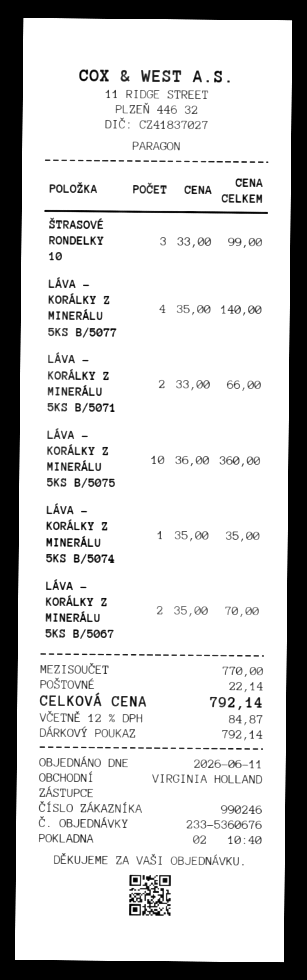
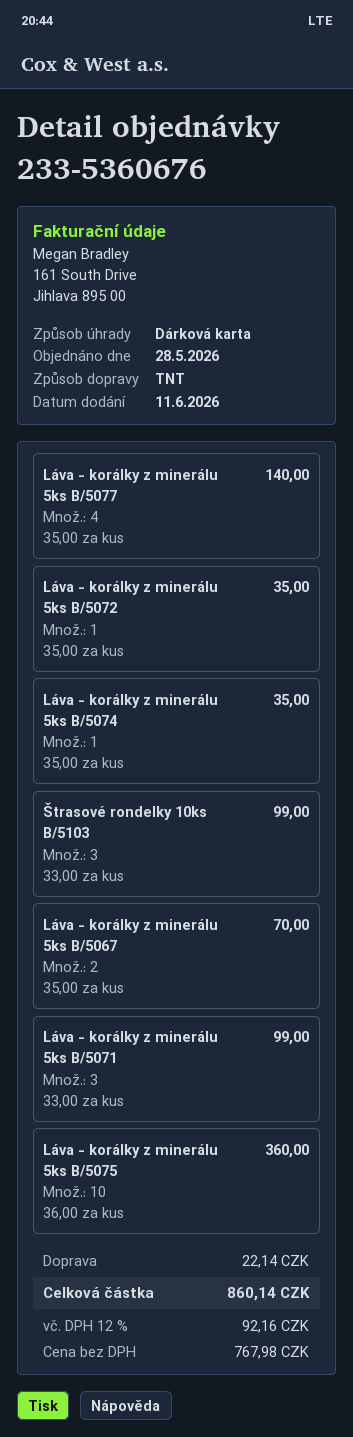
order date: 2026-06-11 -> 2026-05-28
LÁVA - KORÁLKY Z MINERÁLU 5KS B/5071: 2 x 33.00 = 66.00 -> 3 x 33.00 = 99.00
Láva - korálky z minerálu 5ks B/5072: none -> 1 x 35.00 = 35.00
tax: 12% = 84.87 -> 12% = 92.16
total: 792.14 -> 860.14

